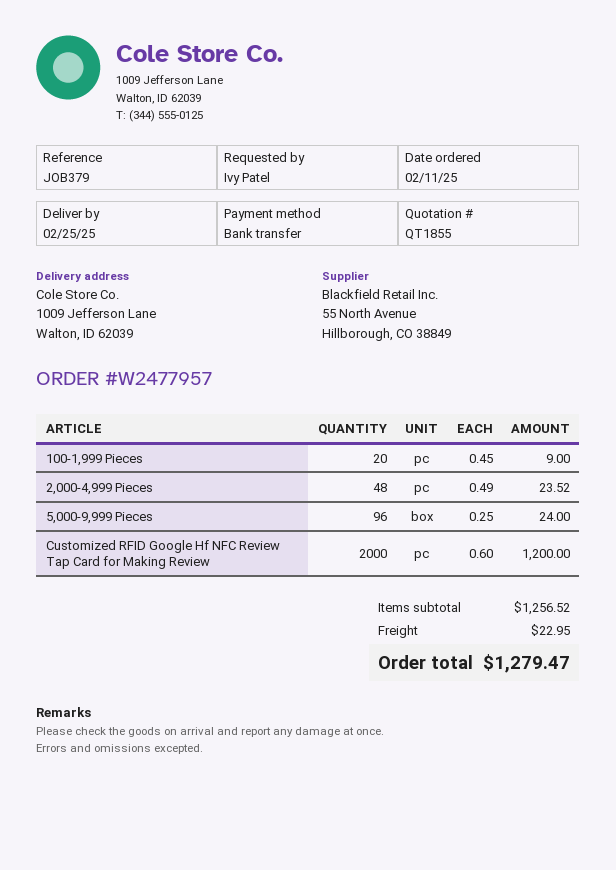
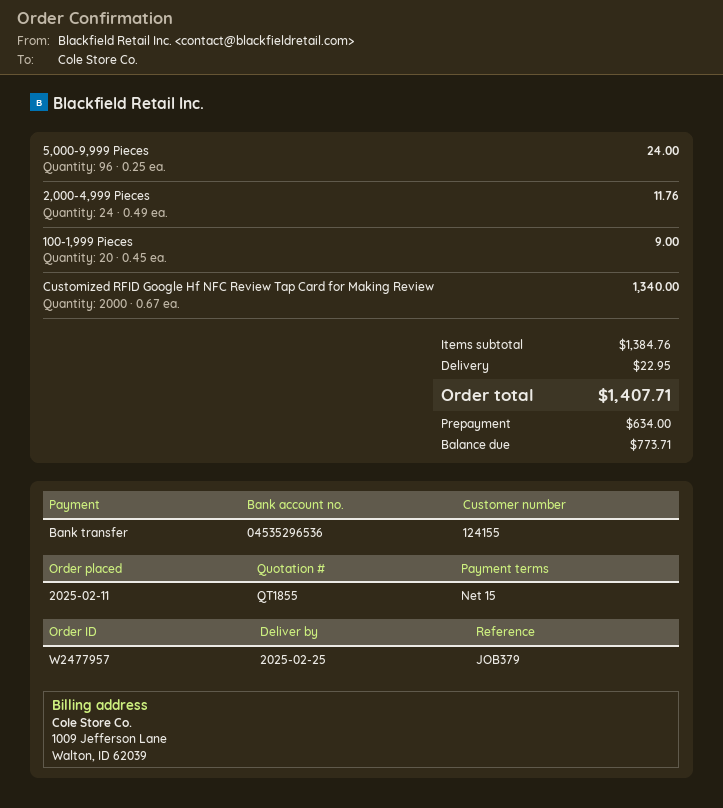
2,000-4,999 Pieces: 48 x 0.49 = 23.52 -> 24 x 0.49 = 11.76
Customized RFID Google Hf NFC Review Tap Card for Making Review: 2000 x 0.60 = 1200.00 -> 2000 x 0.67 = 1340.00
subtotal: 1256.52 -> 1384.76
total: 1279.47 -> 1407.71

